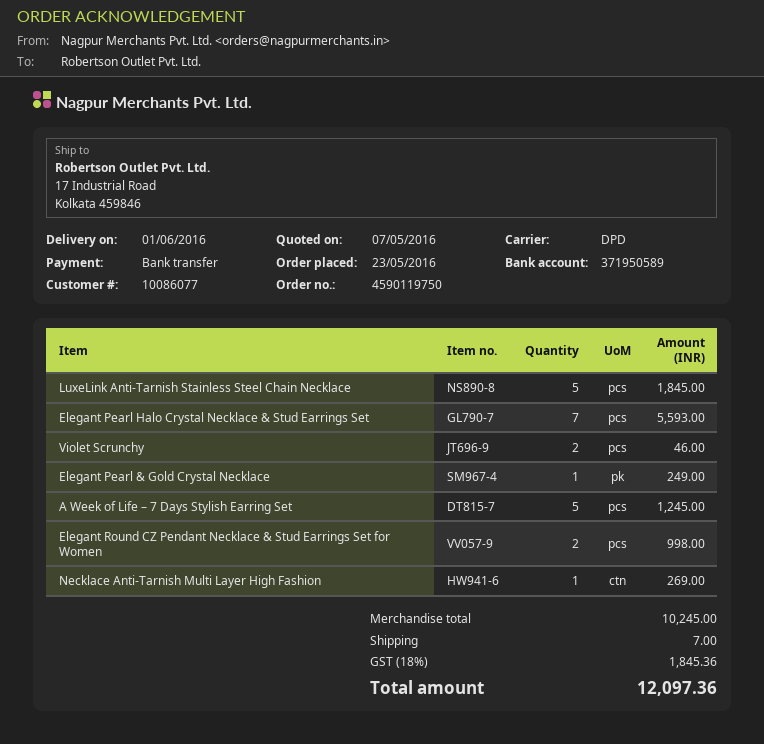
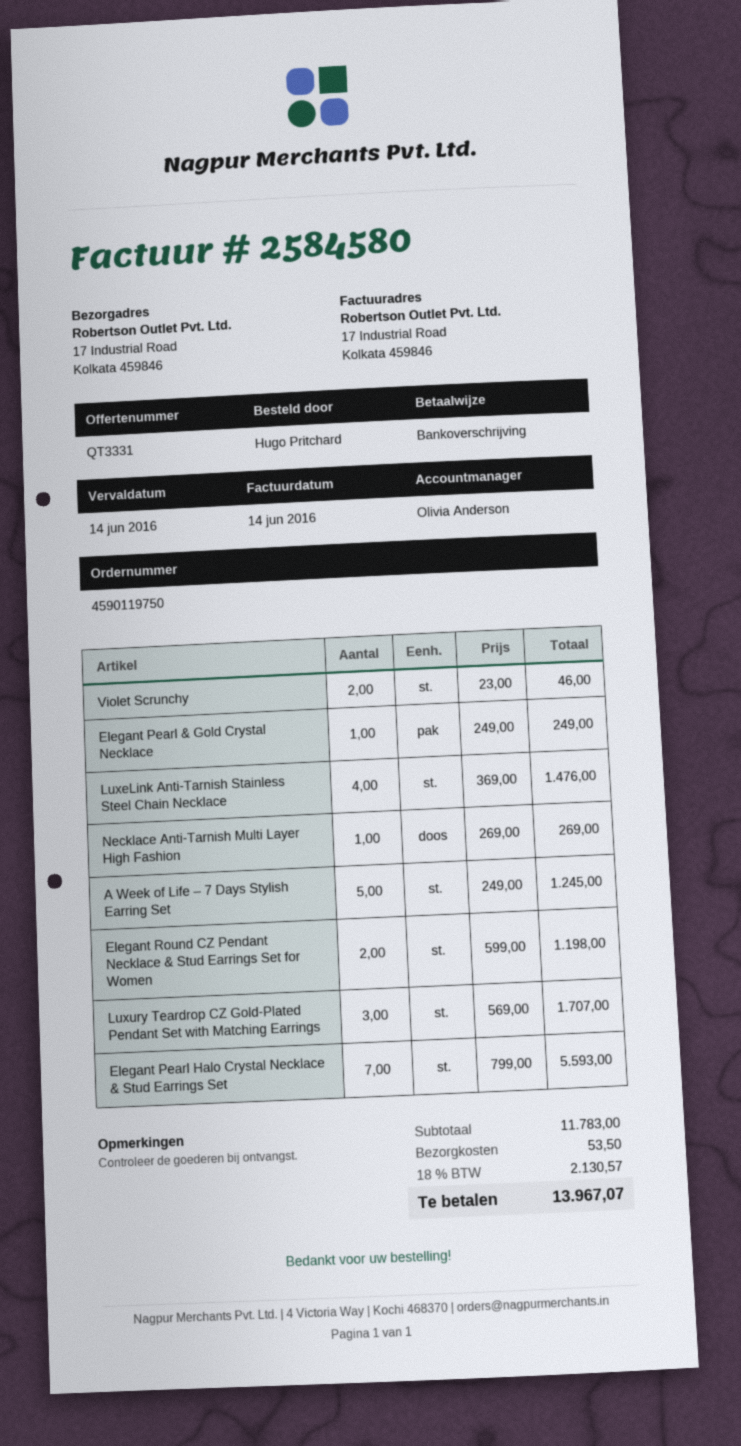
LuxeLink Anti-Tarnish Stainless Steel Chain Necklace: 5 for 1845.00 -> 4 for 1476.00
Elegant Round CZ Pendant Necklace & Stud Earrings Set for Women: 2 for 998.00 -> 2 for 1198.00
Luxury Teardrop CZ Gold-Plated Pendant Set with Matching Earrings: none -> 3 for 1707.00
subtotal: 10245.00 -> 11783.00
shipping: 7.00 -> 53.50
tax: 18% = 1845.36 -> 18% = 2130.57
total: 12097.36 -> 13967.07

